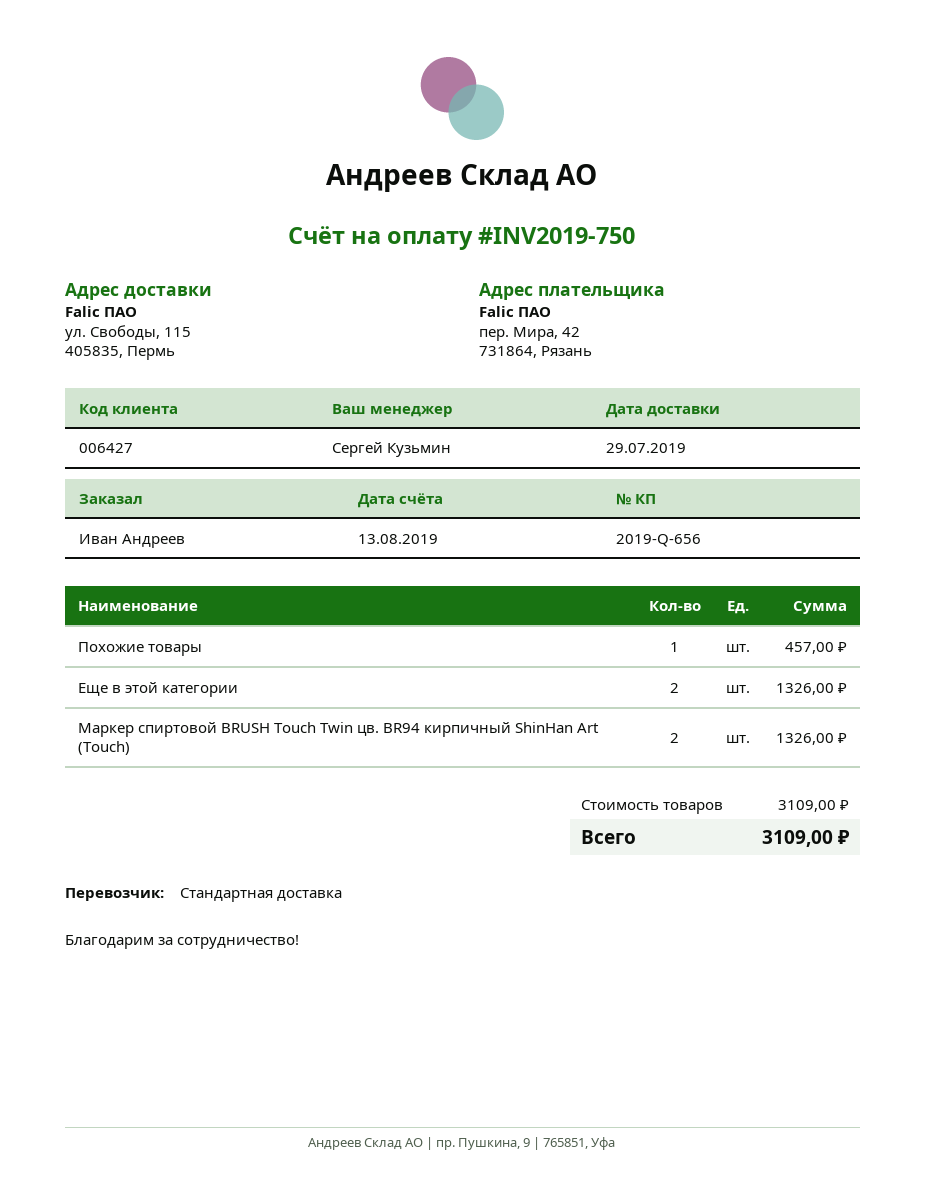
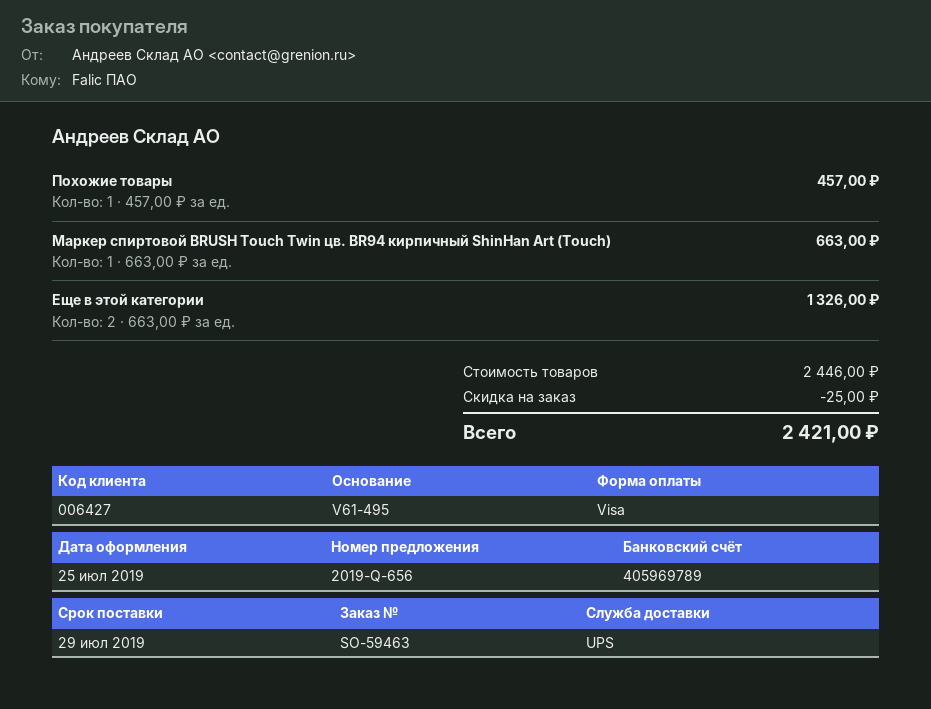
shipping method: standard -> UPS
Маркер спиртовой BRUSH Touch Twin цв. BR94 кирпичный ShinHan Art (Touch): 2 for 1326.00 -> 1 for 663.00
subtotal: 3109.00 -> 2446.00
discount: none -> 25.00
total: 3109.00 -> 2421.00

